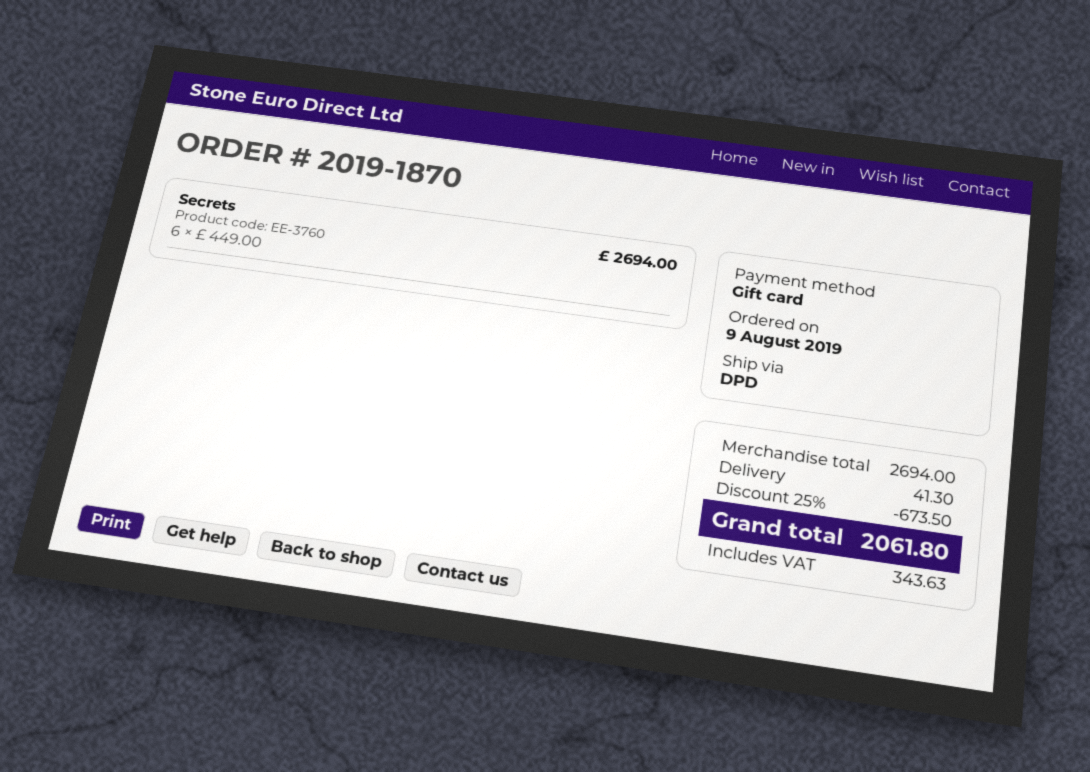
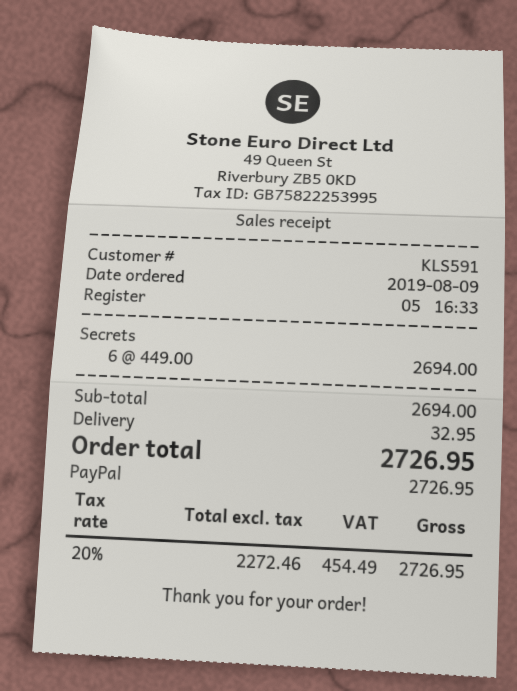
payment method: gift card -> PayPal
discount: 25% = 673.50 -> none
shipping: 41.30 -> 32.95
tax: 343.63 -> 454.49
total: 2061.80 -> 2726.95

